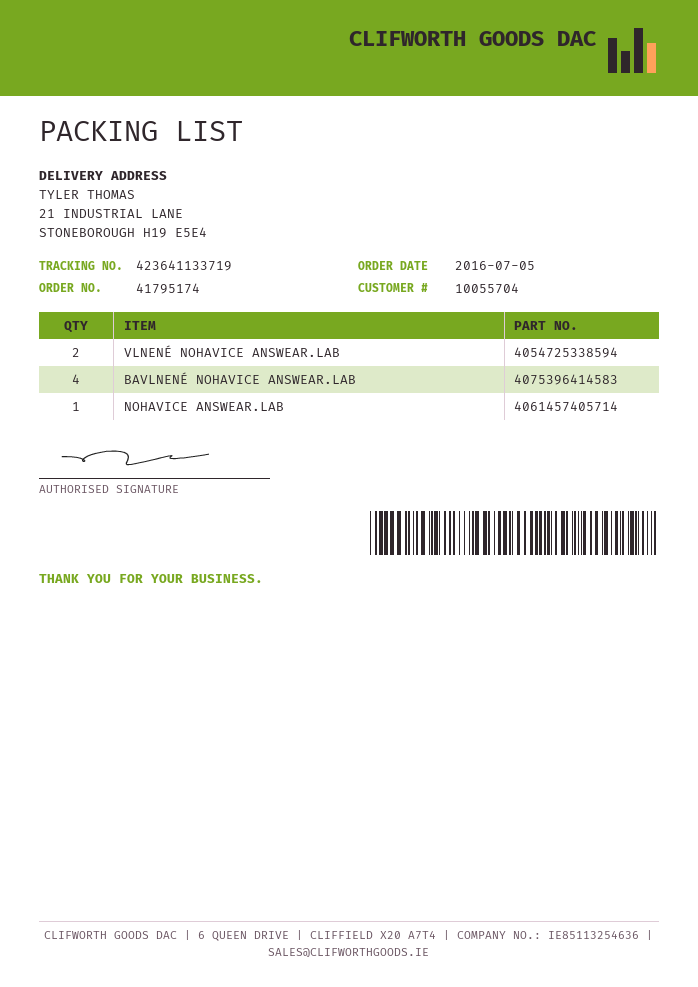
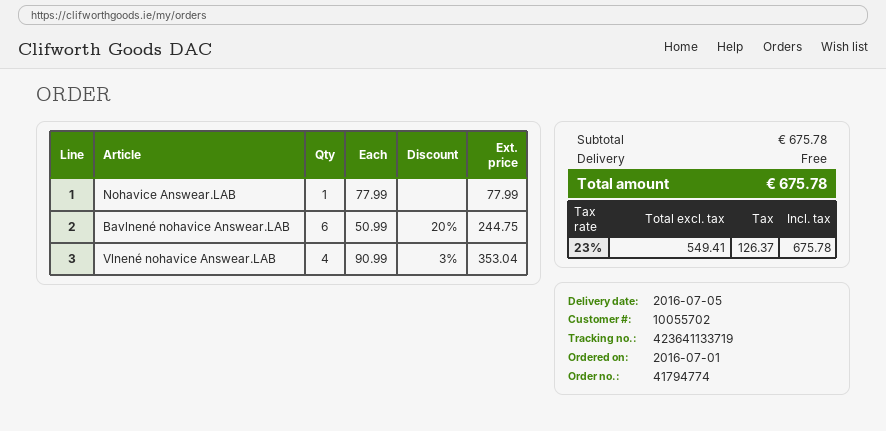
order number: 41795174 -> 41794774
order date: 2016-07-05 -> 2016-07-01
customer number: 10055704 -> 10055702
VLNENÉ NOHAVICE ANSWEAR.LAB: 2 -> 4
BAVLNENÉ NOHAVICE ANSWEAR.LAB: 4 -> 6

